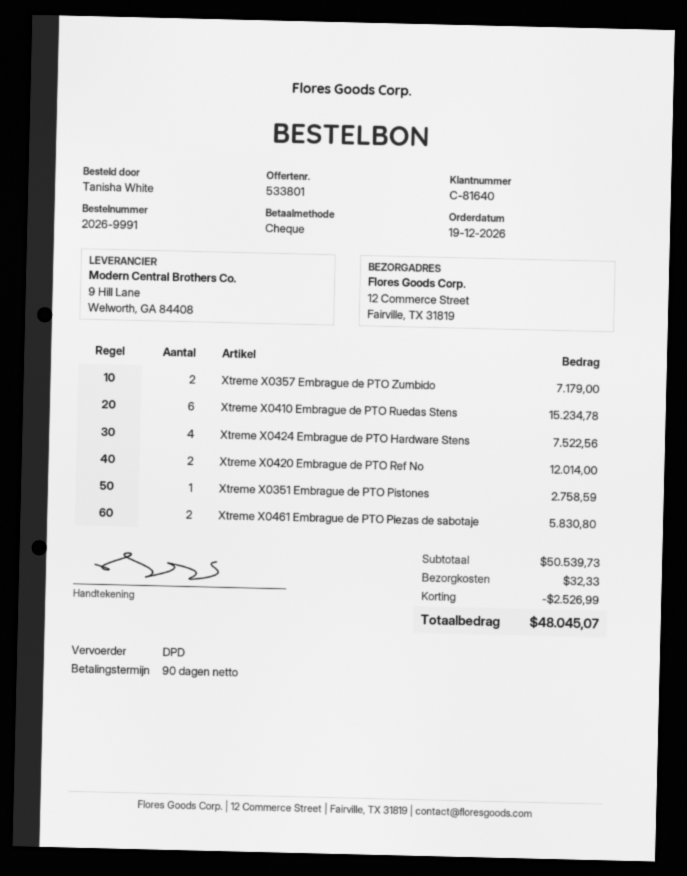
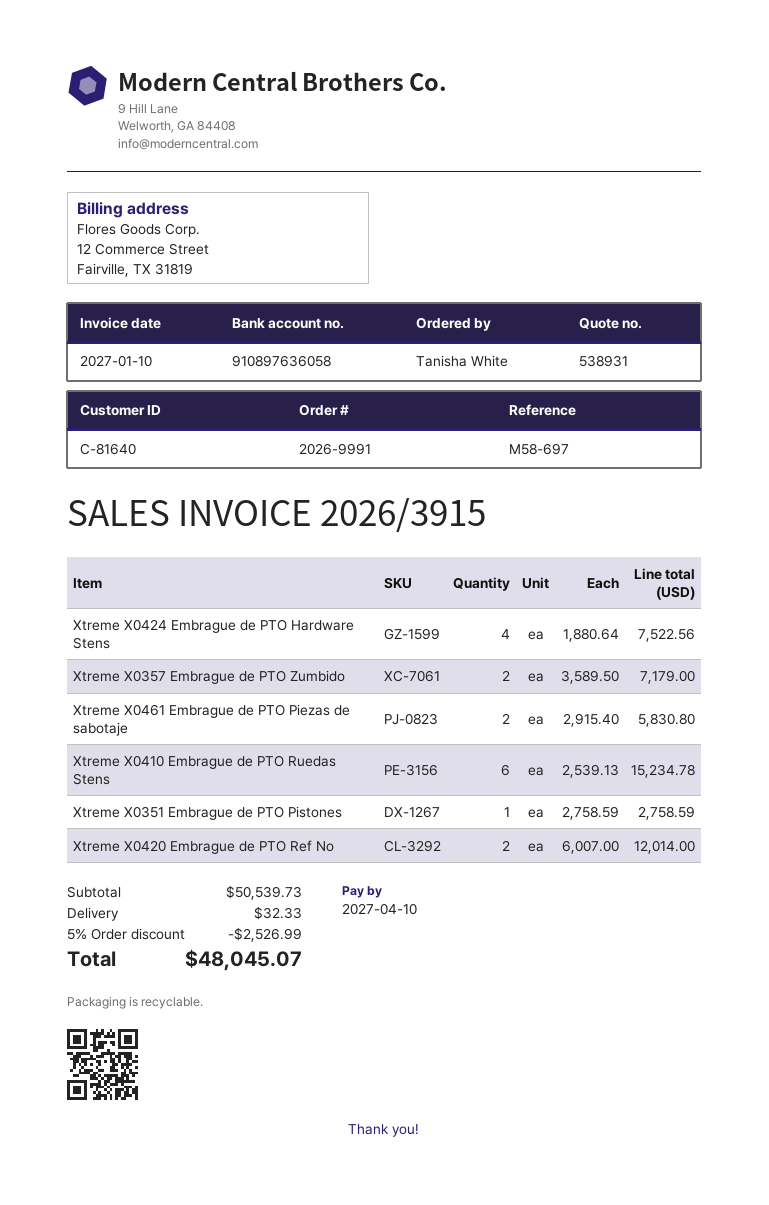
quote number: 533801 -> 538931

